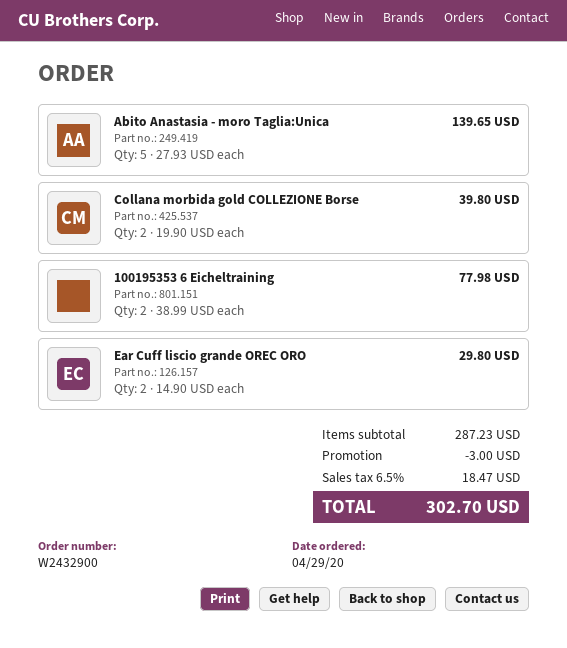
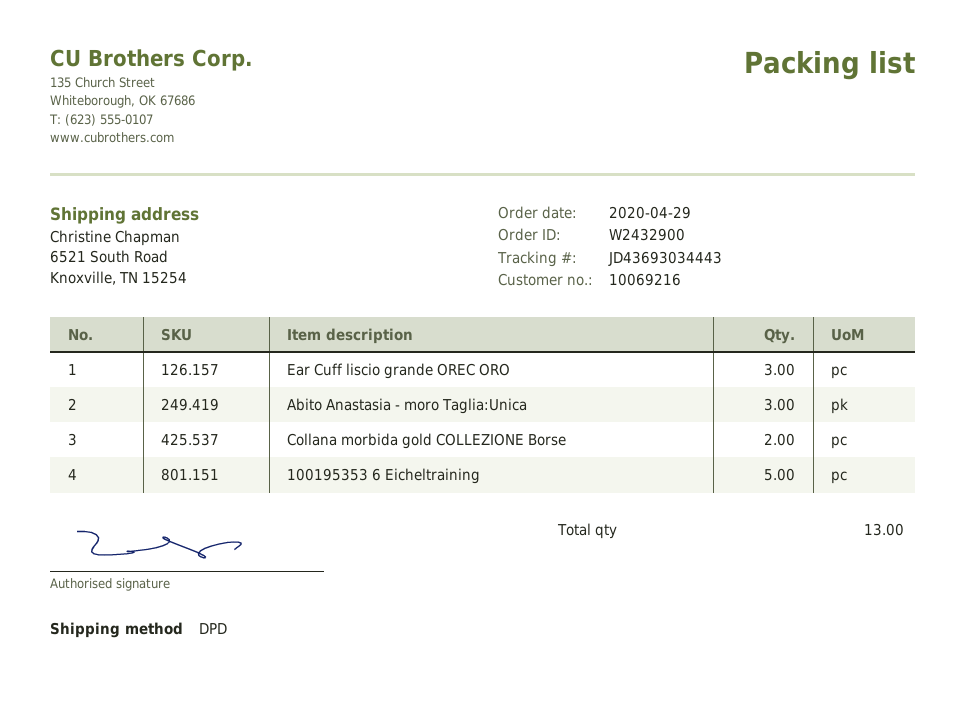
Abito Anastasia - moro Taglia:Unica: 5 -> 3
100195353 6 Eicheltraining: 2 -> 5
Ear Cuff liscio grande OREC ORO: 2 -> 3

